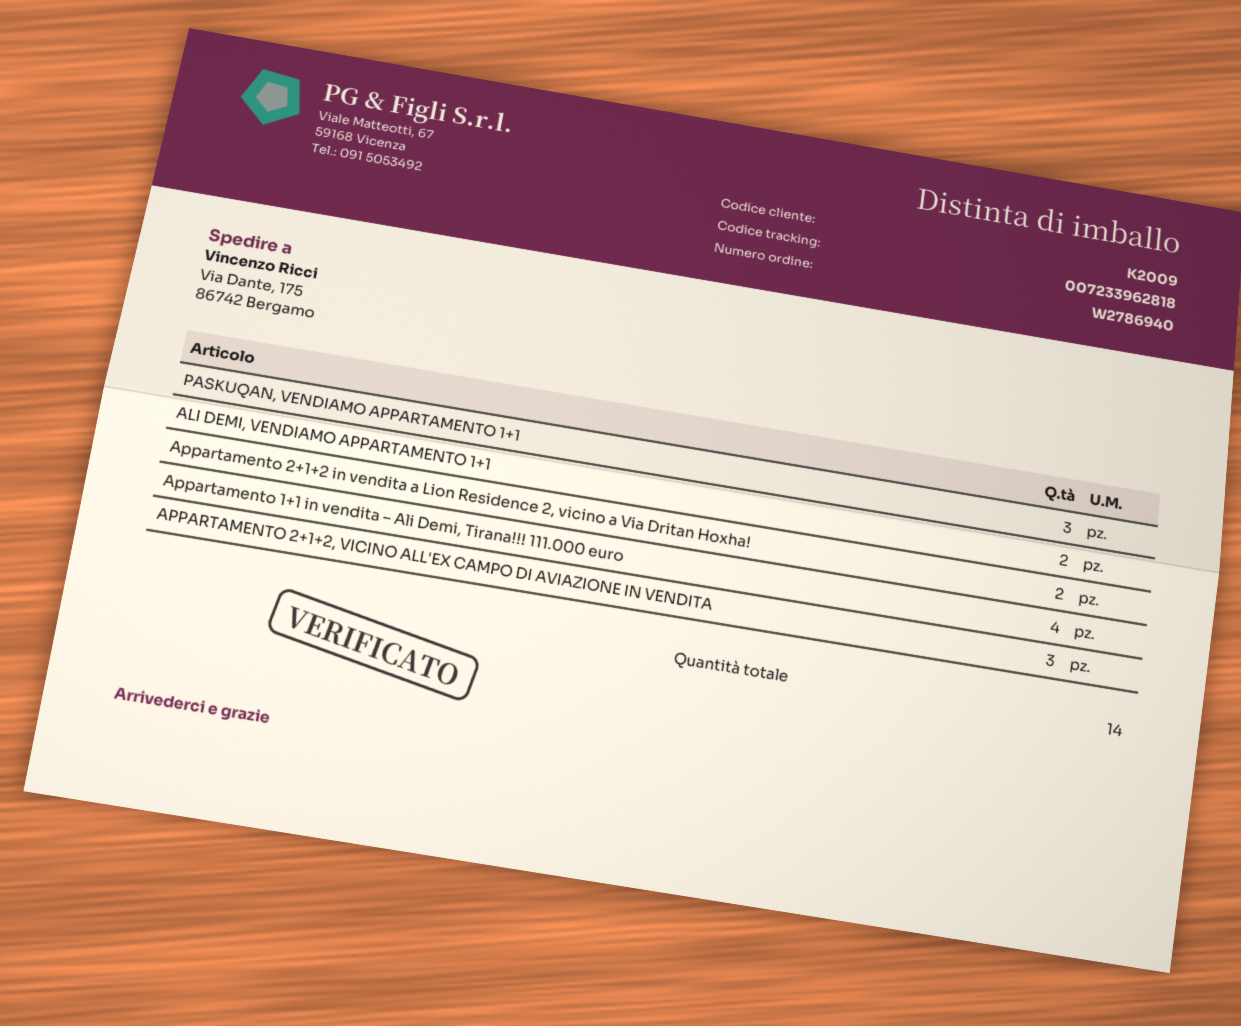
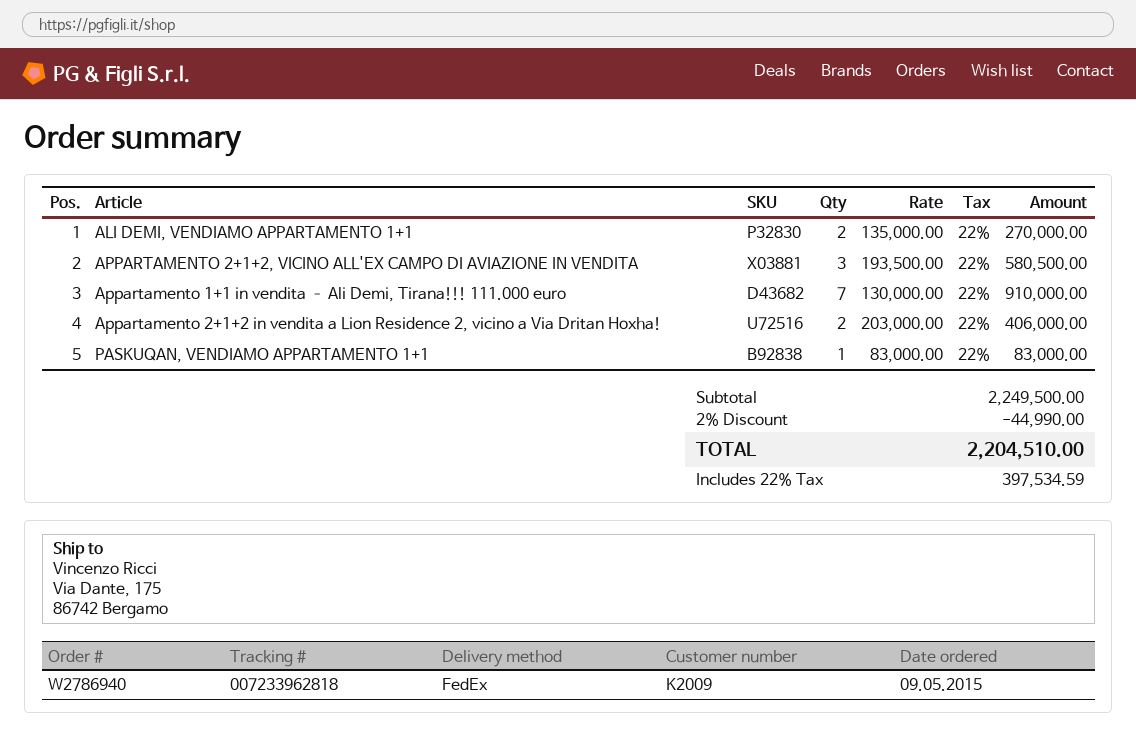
PASKUQAN, VENDIAMO APPARTAMENTO 1+1: 3 -> 1
Appartamento 1+1 in vendita – Ali Demi, Tirana!!! 111.000 euro: 4 -> 7

